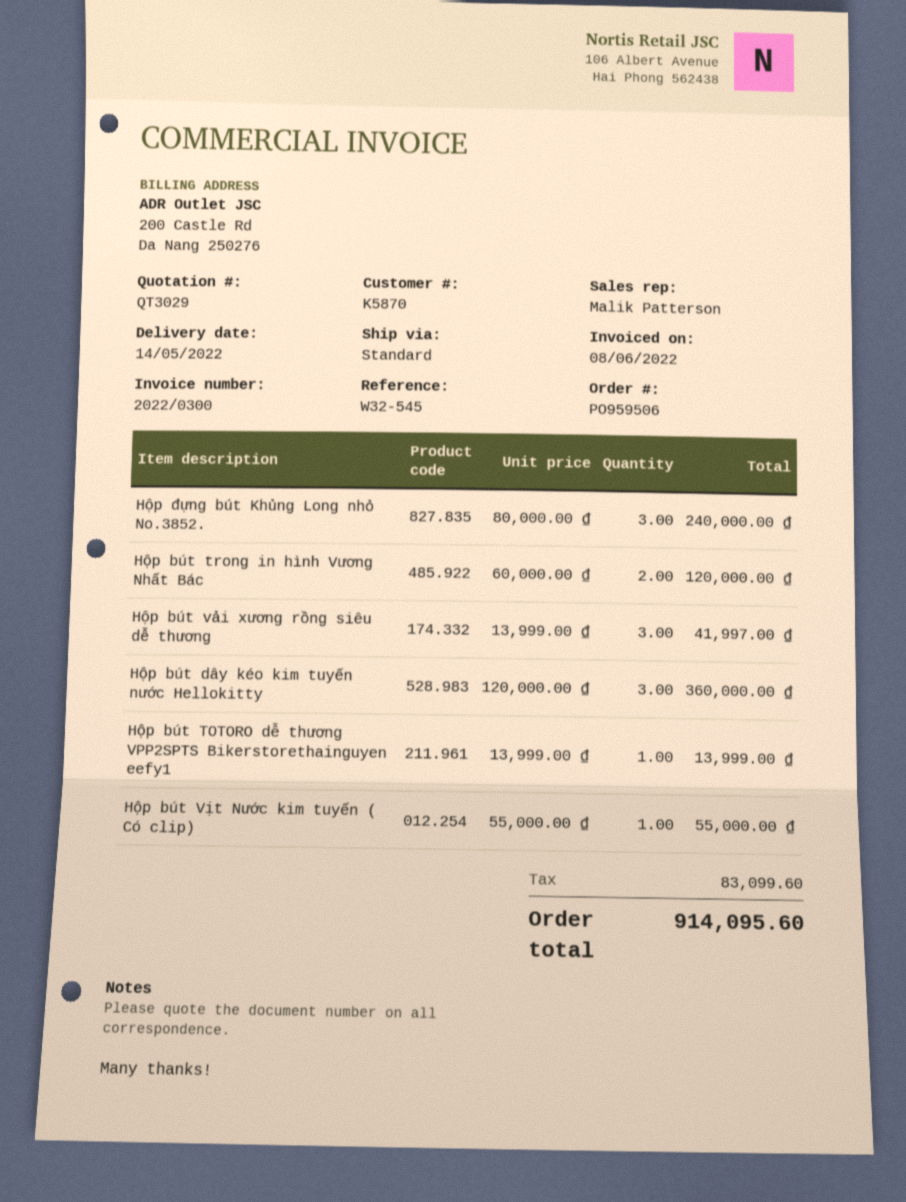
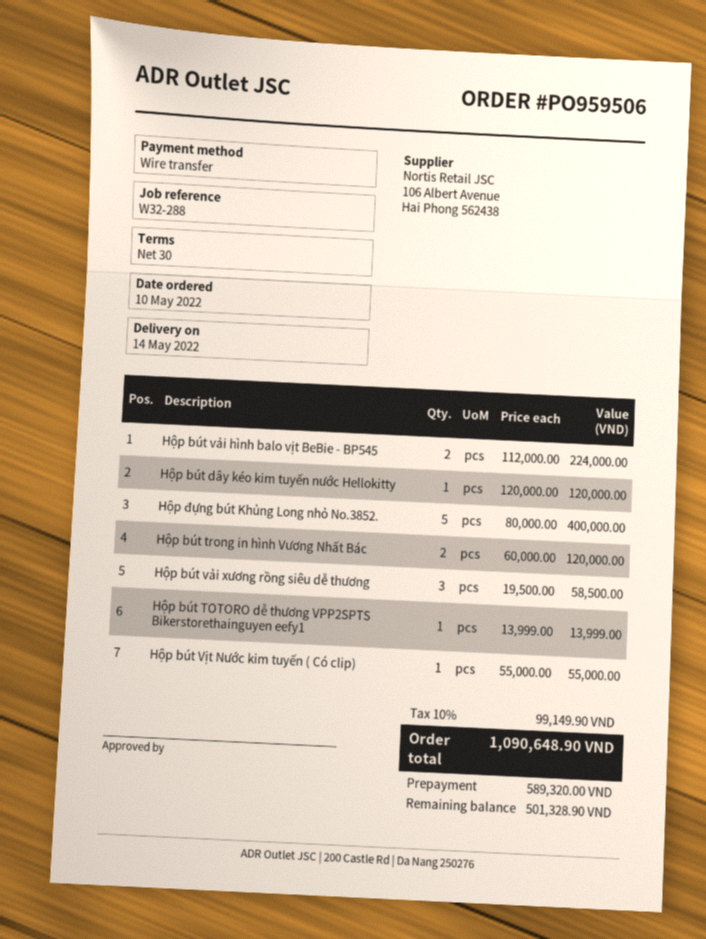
reference: W32-545 -> W32-288
Hộp đựng bút Khủng Long nhỏ No.3852.: 3 x 80000.00 = 240000.00 -> 5 x 80000.00 = 400000.00
Hộp bút vải xương rồng siêu dễ thương: 3 x 13999.00 = 41997.00 -> 3 x 19500.00 = 58500.00
Hộp bút dây kéo kim tuyến nước Hellokitty: 3 x 120000.00 = 360000.00 -> 1 x 120000.00 = 120000.00
Hộp bút vải hình balo vịt BeBie - BP545: none -> 2 x 112000.00 = 224000.00
tax: 83099.60 -> 99149.90
total: 914095.60 -> 1090648.90

